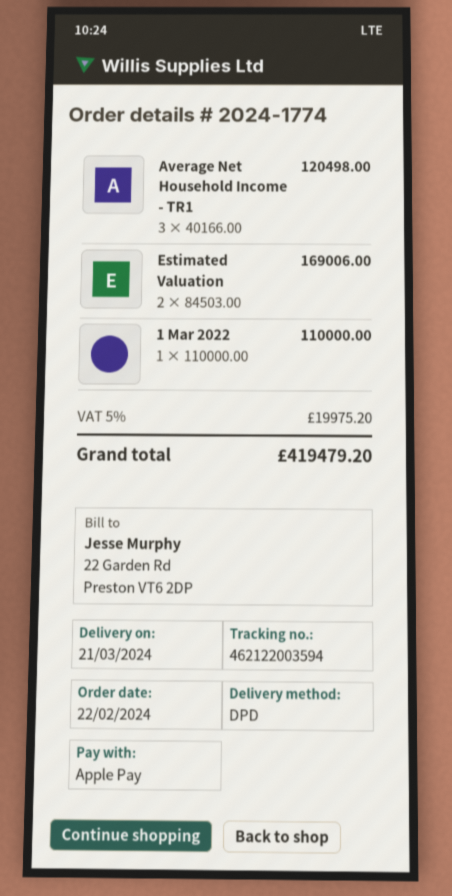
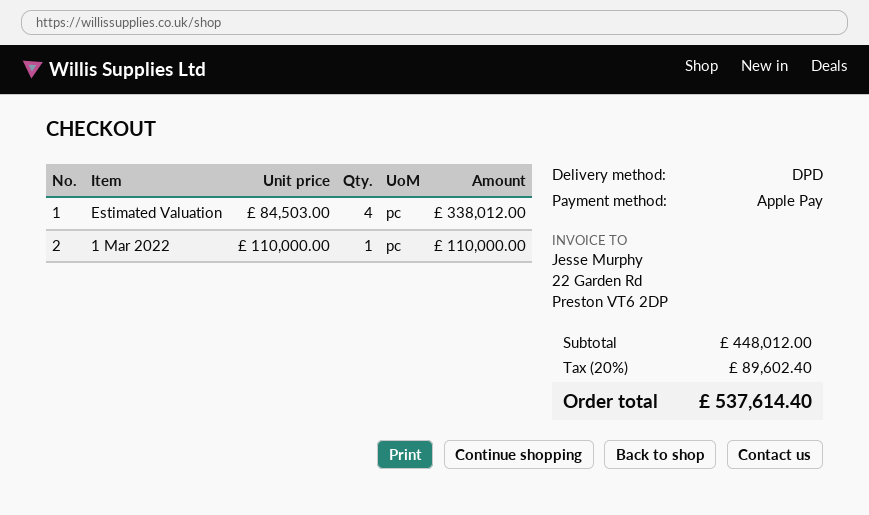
Average Net Household Income - TR1: 3 x 40166.00 = 120498.00 -> none
Estimated Valuation: 2 x 84503.00 = 169006.00 -> 4 x 84503.00 = 338012.00
tax: 5% = 19975.20 -> 20% = 89602.40
total: 419479.20 -> 537614.40

